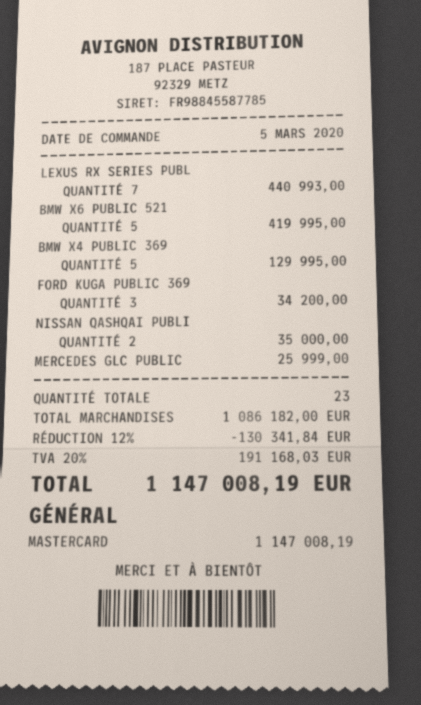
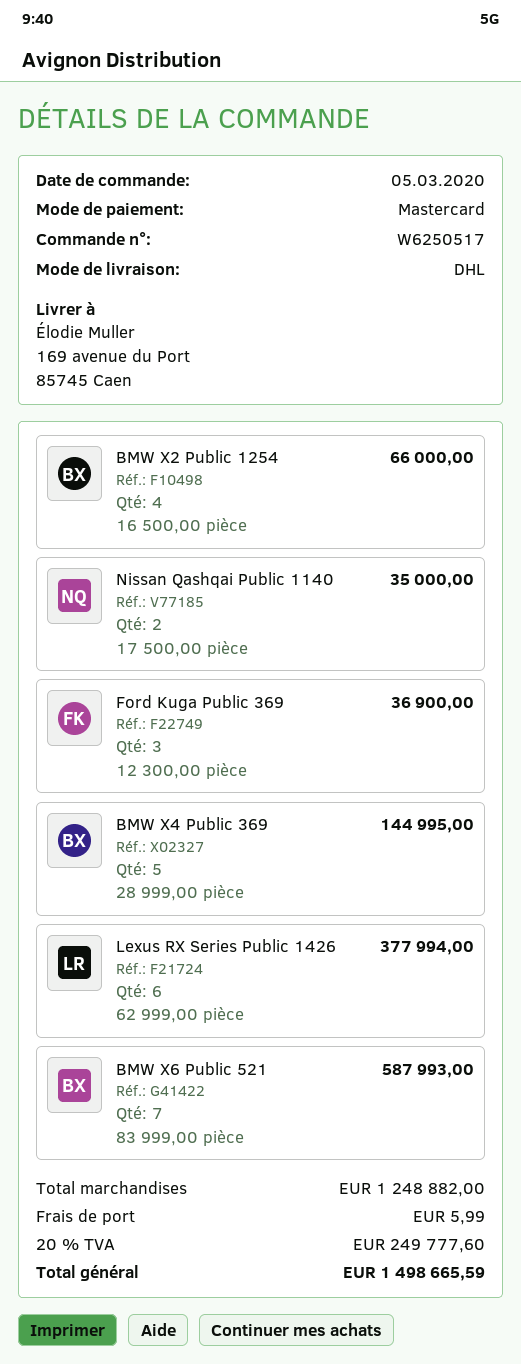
LEXUS RX SERIES PUBL: 7 for 440993.00 -> 6 for 377994.00
BMW X6 PUBLIC 521: 5 for 419995.00 -> 7 for 587993.00
BMW X4 PUBLIC 369: 5 for 129995.00 -> 5 for 144995.00
FORD KUGA PUBLIC 369: 3 for 34200.00 -> 3 for 36900.00
MERCEDES GLC PUBLIC: 1 for 25999.00 -> none
BMW X2 Public 1254: none -> 4 for 66000.00
subtotal: 1086182.00 -> 1248882.00
discount: 12% = 130341.84 -> none
shipping: none -> 5.99
tax: 20% = 191168.03 -> 20% = 249777.60
total: 1147008.19 -> 1498665.59

